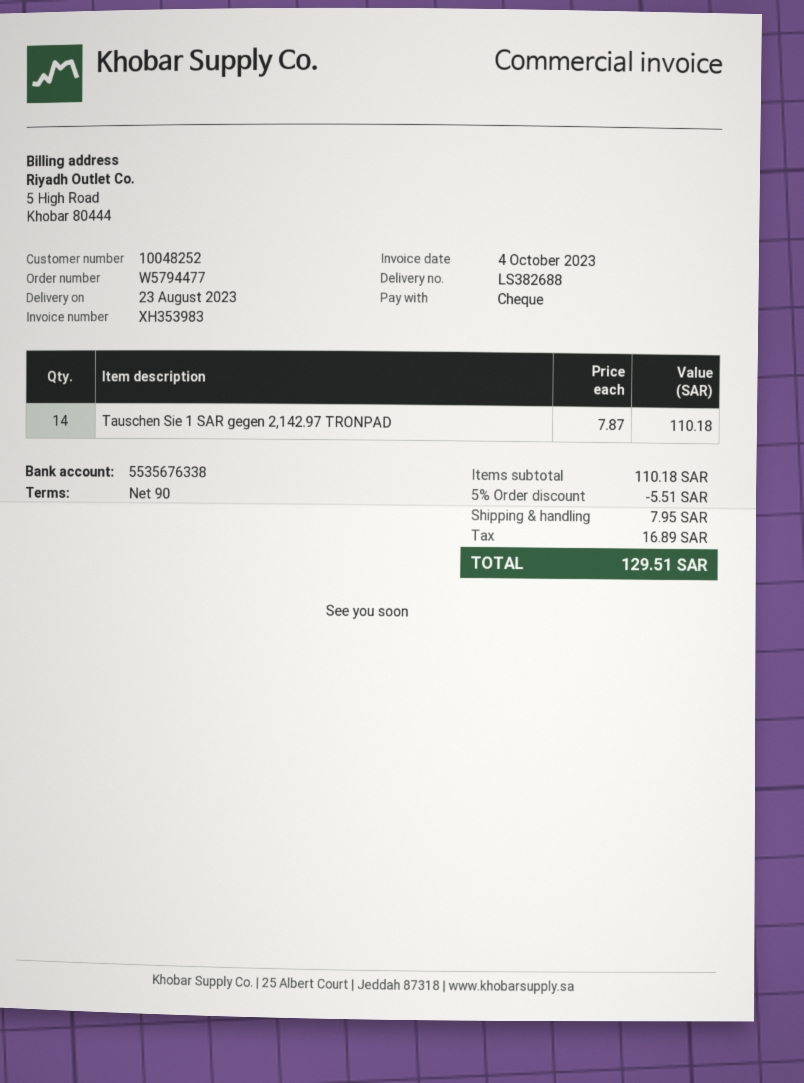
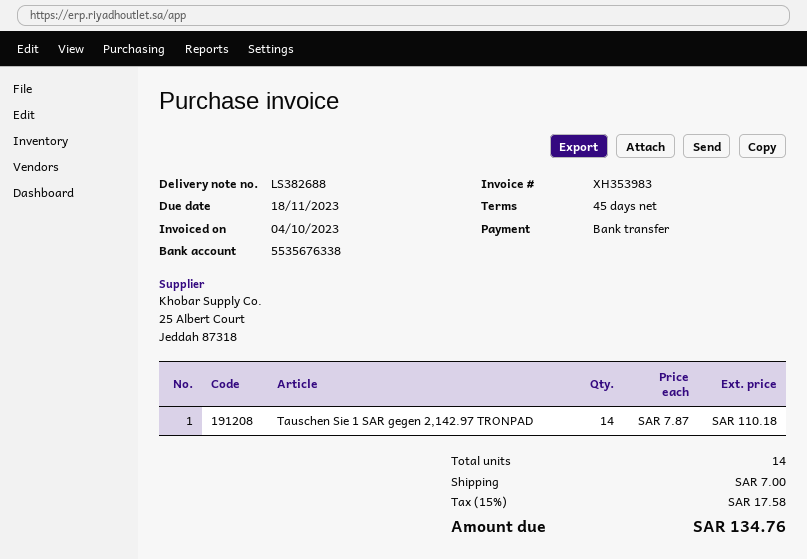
payment terms: 90 days -> 45 days
payment method: cheque -> bank transfer
discount: 5% = 5.51 -> none
shipping: 7.95 -> 7.00
tax: 16.89 -> 17.58
total: 129.51 -> 134.76

